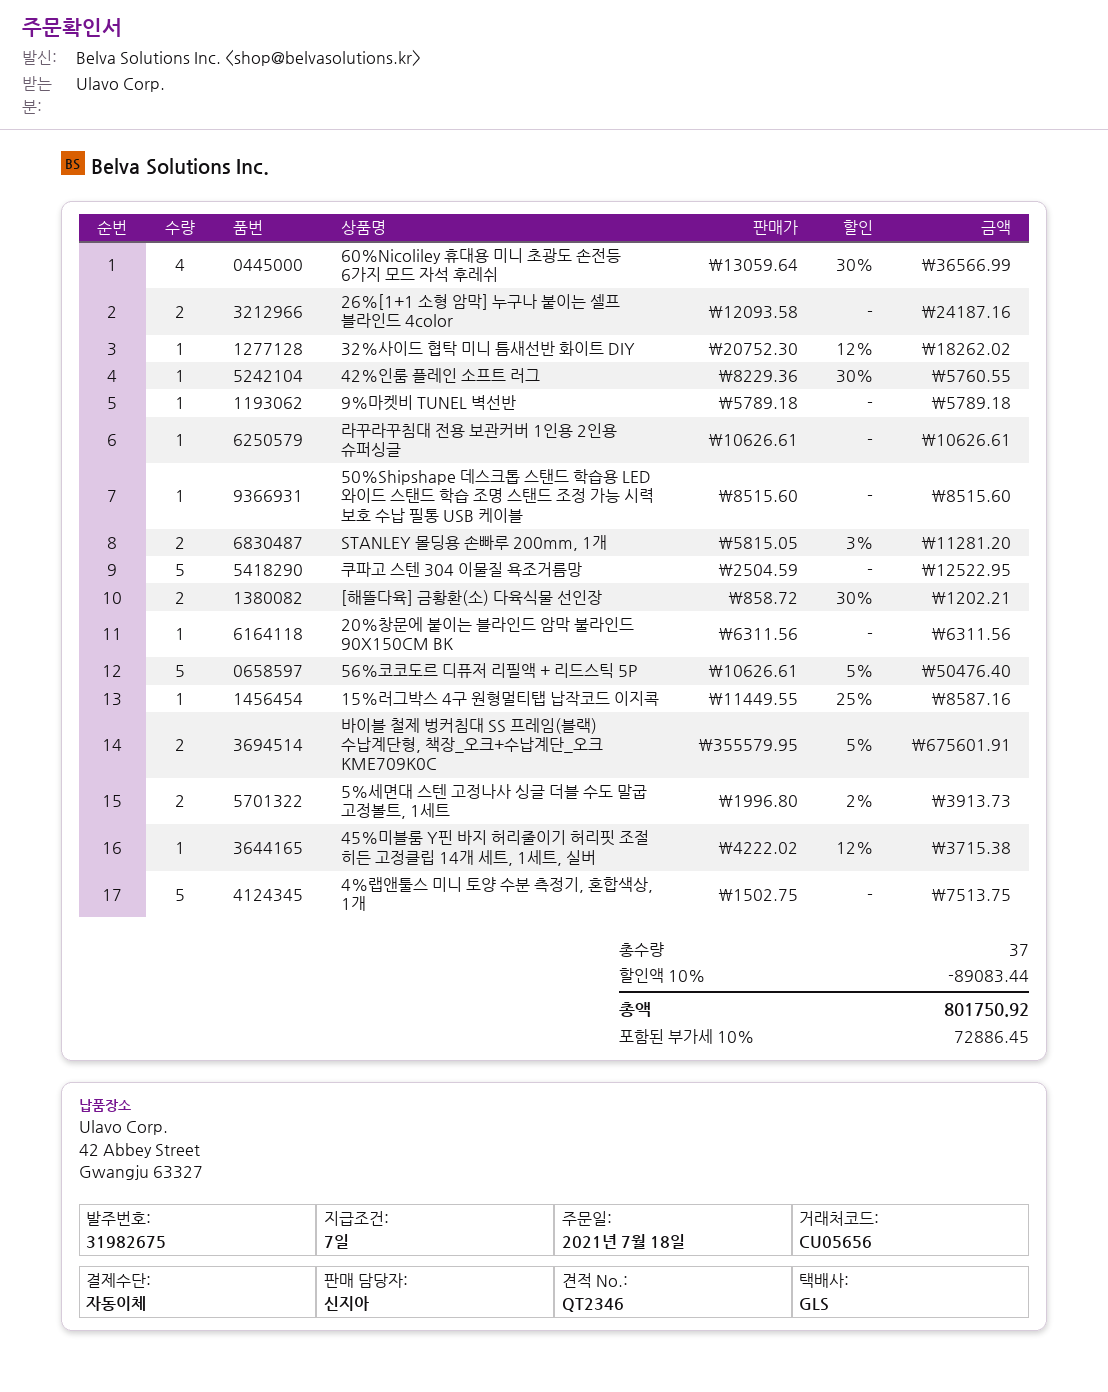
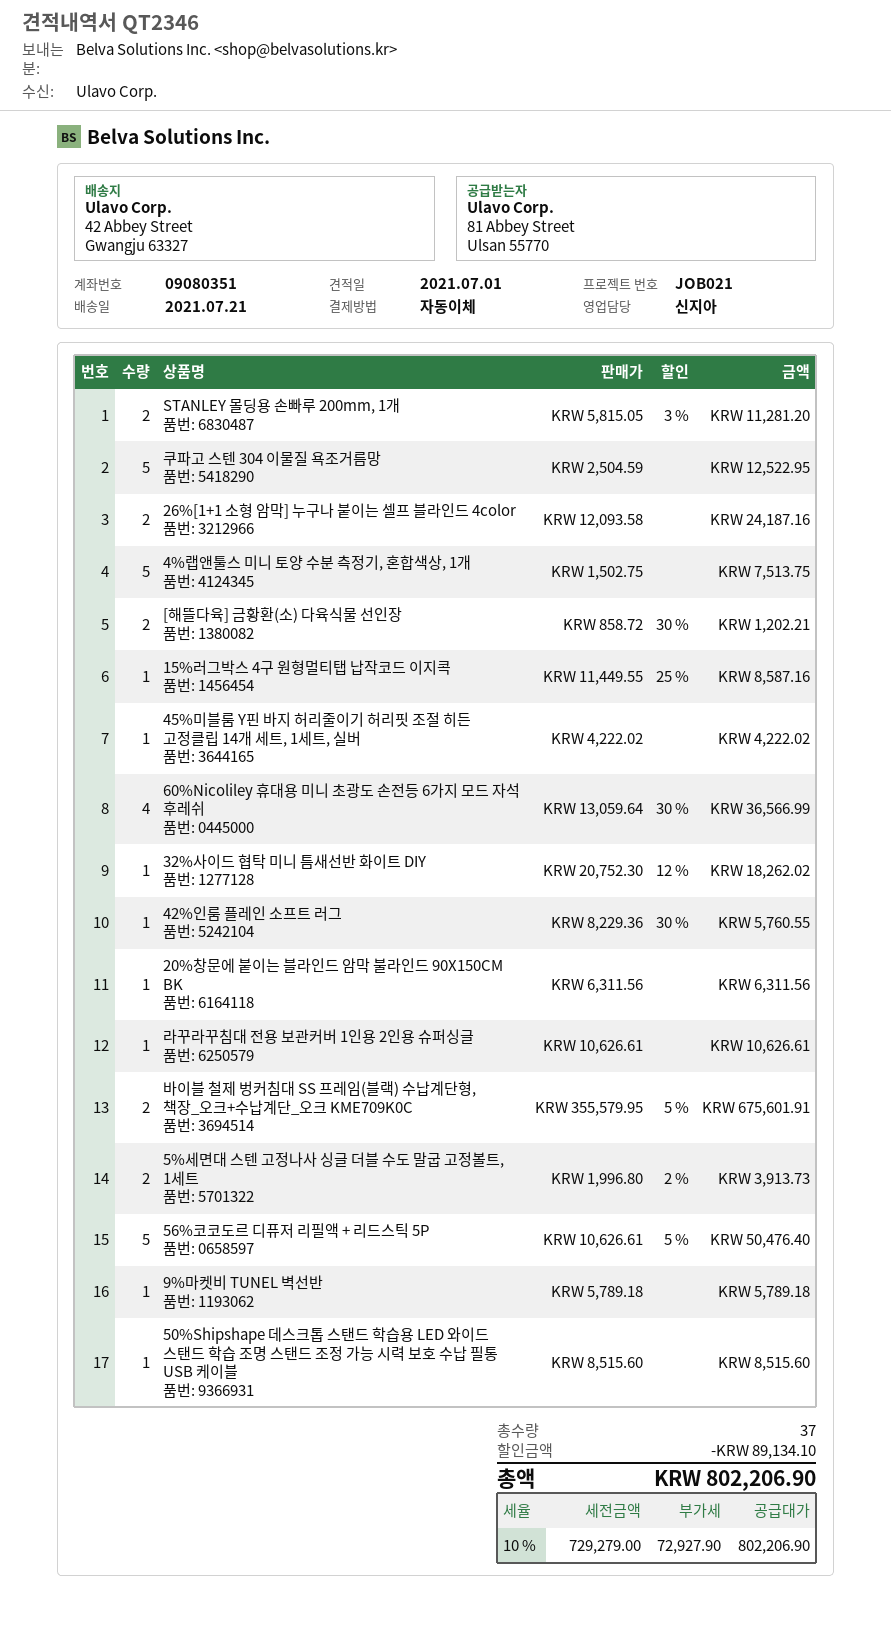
45%미블룸 Y핀 바지 허리줄이기 허리핏 조절 히든 고정클립 14개 세트, 1세트, 실버: 1 x 4222.02 - 12% = 3715.38 -> 1 x 4222.02 = 4222.02
discount: 89083.44 -> 89134.10
tax: 10% = 72886.45 -> 10% = 72927.90
total: 801750.92 -> 802206.90

